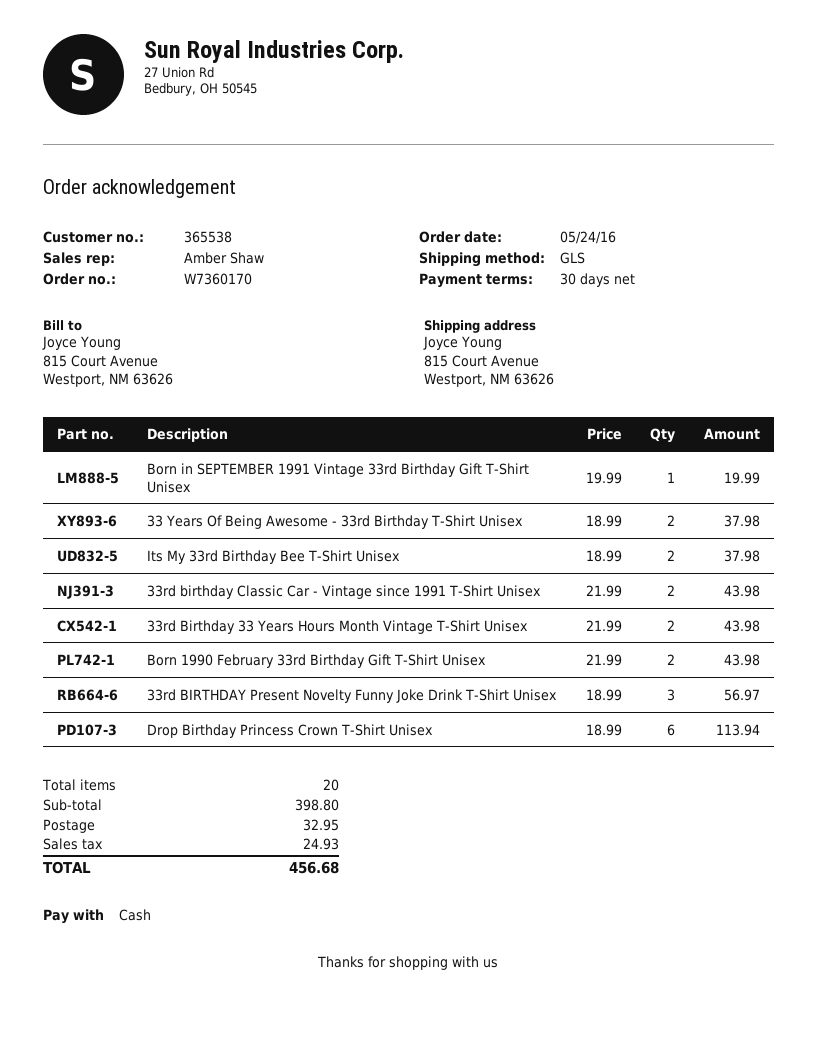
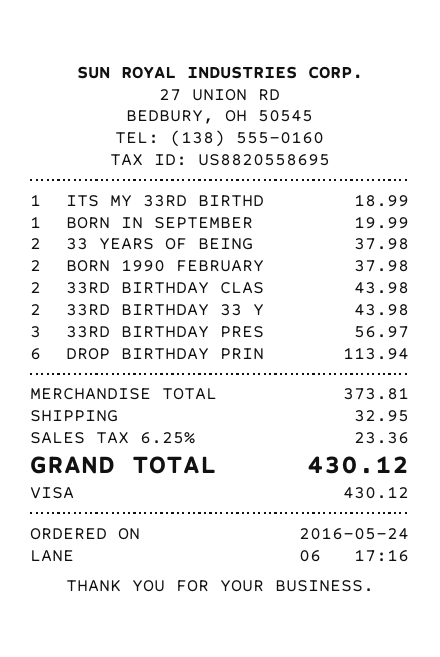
payment method: cash -> Visa
Its My 33rd Birthday Bee T-Shirt Unisex: 2 for 37.98 -> 1 for 18.99
Born 1990 February 33rd Birthday Gift T-Shirt Unisex: 2 for 43.98 -> 2 for 37.98
subtotal: 398.80 -> 373.81
tax: 24.93 -> 23.36
total: 456.68 -> 430.12

